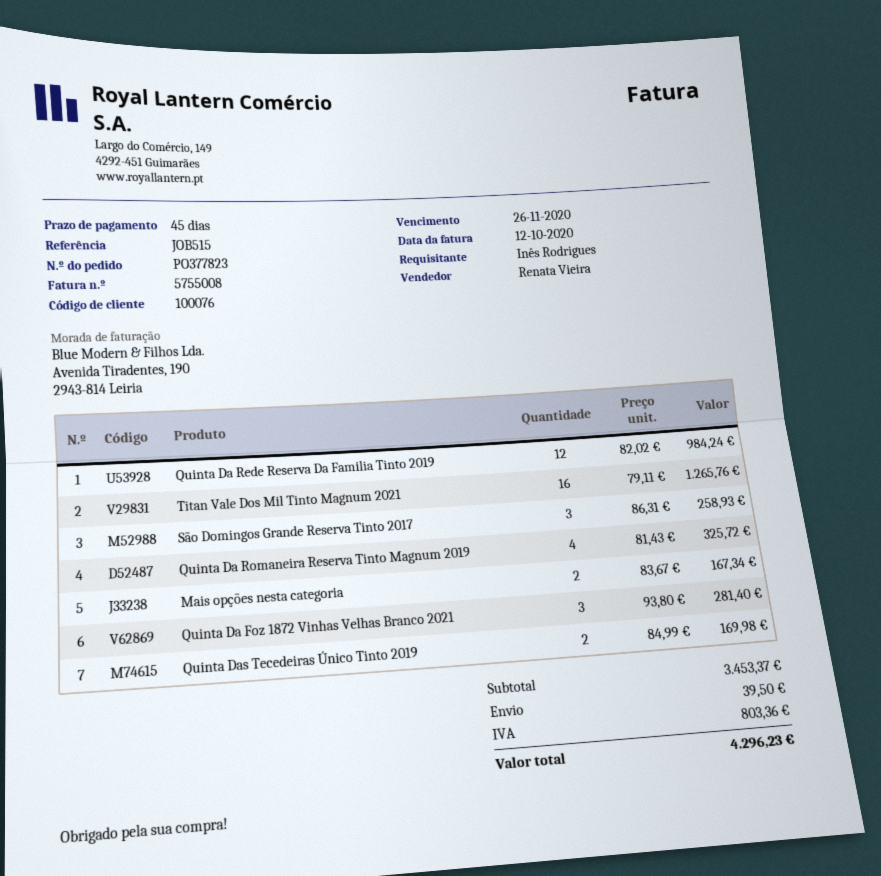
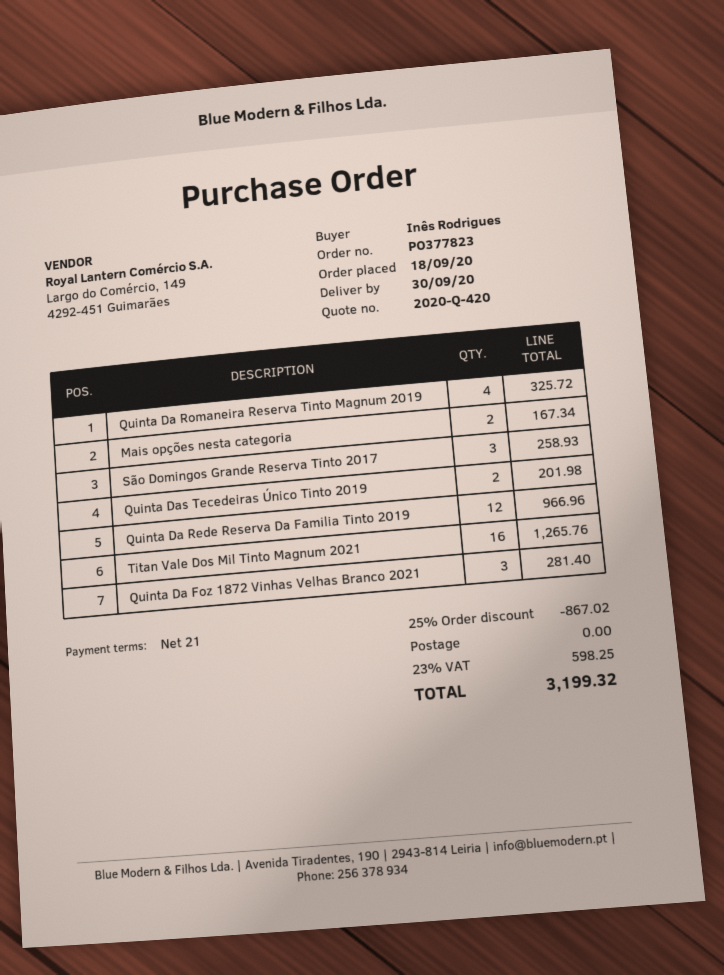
payment terms: 45 days -> 21 days
Quinta Da Rede Reserva Da Familia Tinto 2019: 12 for 984.24 -> 12 for 966.96
Quinta Das Tecedeiras Único Tinto 2019: 2 for 169.98 -> 2 for 201.98
discount: none -> 25% = 867.02
shipping: 39.50 -> 0.00
tax: 803.36 -> 598.25
total: 4296.23 -> 3199.32

